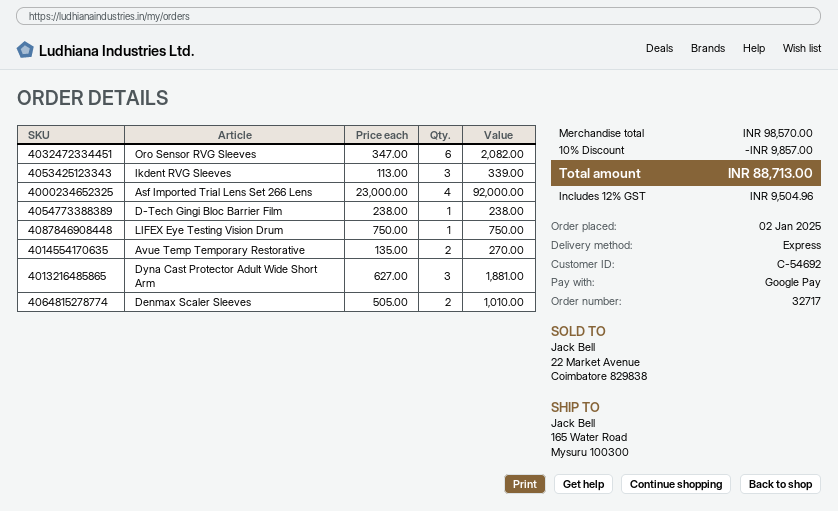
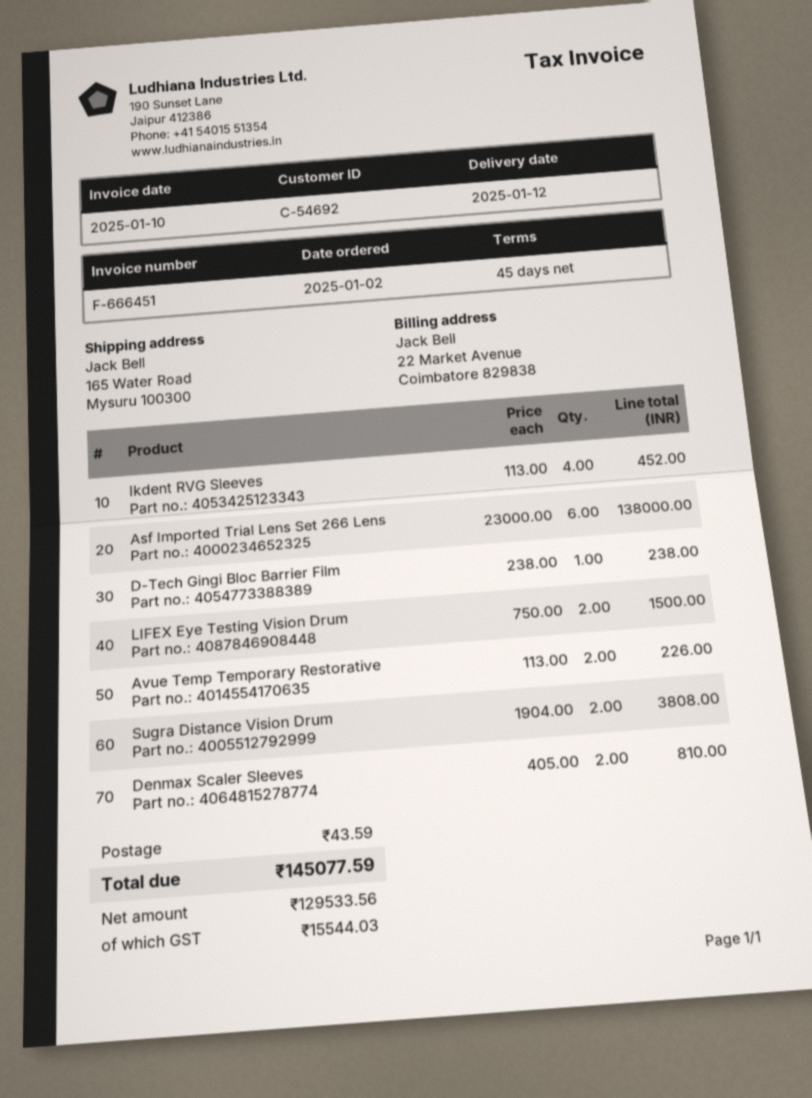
Oro Sensor RVG Sleeves: 6 x 347.00 = 2082.00 -> none
Ikdent RVG Sleeves: 3 x 113.00 = 339.00 -> 4 x 113.00 = 452.00
Asf Imported Trial Lens Set 266 Lens: 4 x 23000.00 = 92000.00 -> 6 x 23000.00 = 138000.00
LIFEX Eye Testing Vision Drum: 1 x 750.00 = 750.00 -> 2 x 750.00 = 1500.00
Avue Temp Temporary Restorative: 2 x 135.00 = 270.00 -> 2 x 113.00 = 226.00
Dyna Cast Protector Adult Wide Short Arm: 3 x 627.00 = 1881.00 -> none
Denmax Scaler Sleeves: 2 x 505.00 = 1010.00 -> 2 x 405.00 = 810.00
Sugra Distance Vision Drum: none -> 2 x 1904.00 = 3808.00
discount: 10% = 9857.00 -> none
shipping: none -> 43.59
tax: 9504.96 -> 15544.03
total: 88713.00 -> 145077.59

